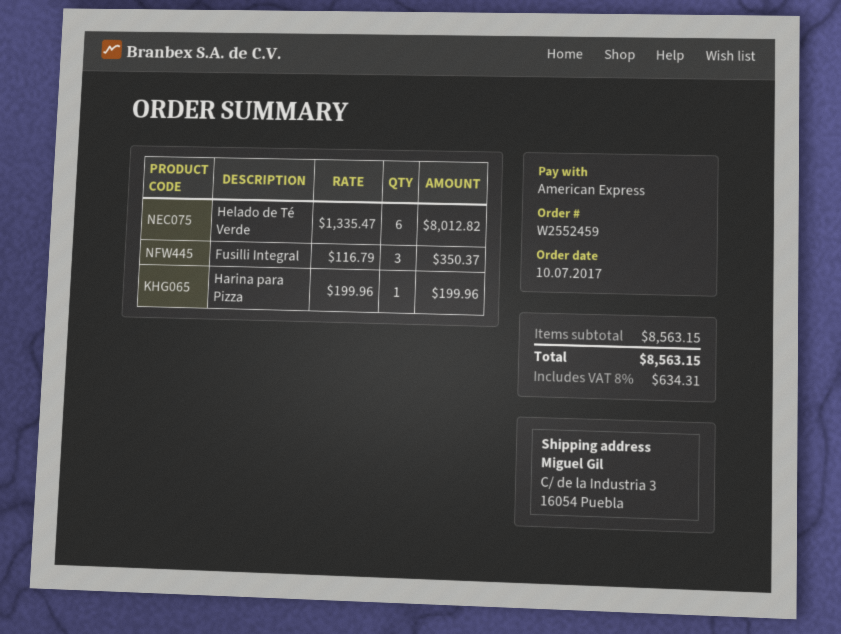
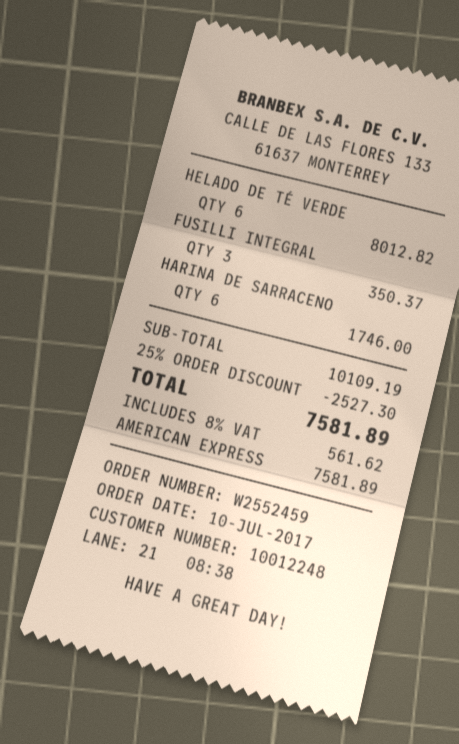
Harina para Pizza: 1 for 199.96 -> none
HARINA DE SARRACENO: none -> 6 for 1746.00
subtotal: 8563.15 -> 10109.19
discount: none -> 25% = 2527.30
tax: 8% = 634.31 -> 8% = 561.62
total: 8563.15 -> 7581.89

